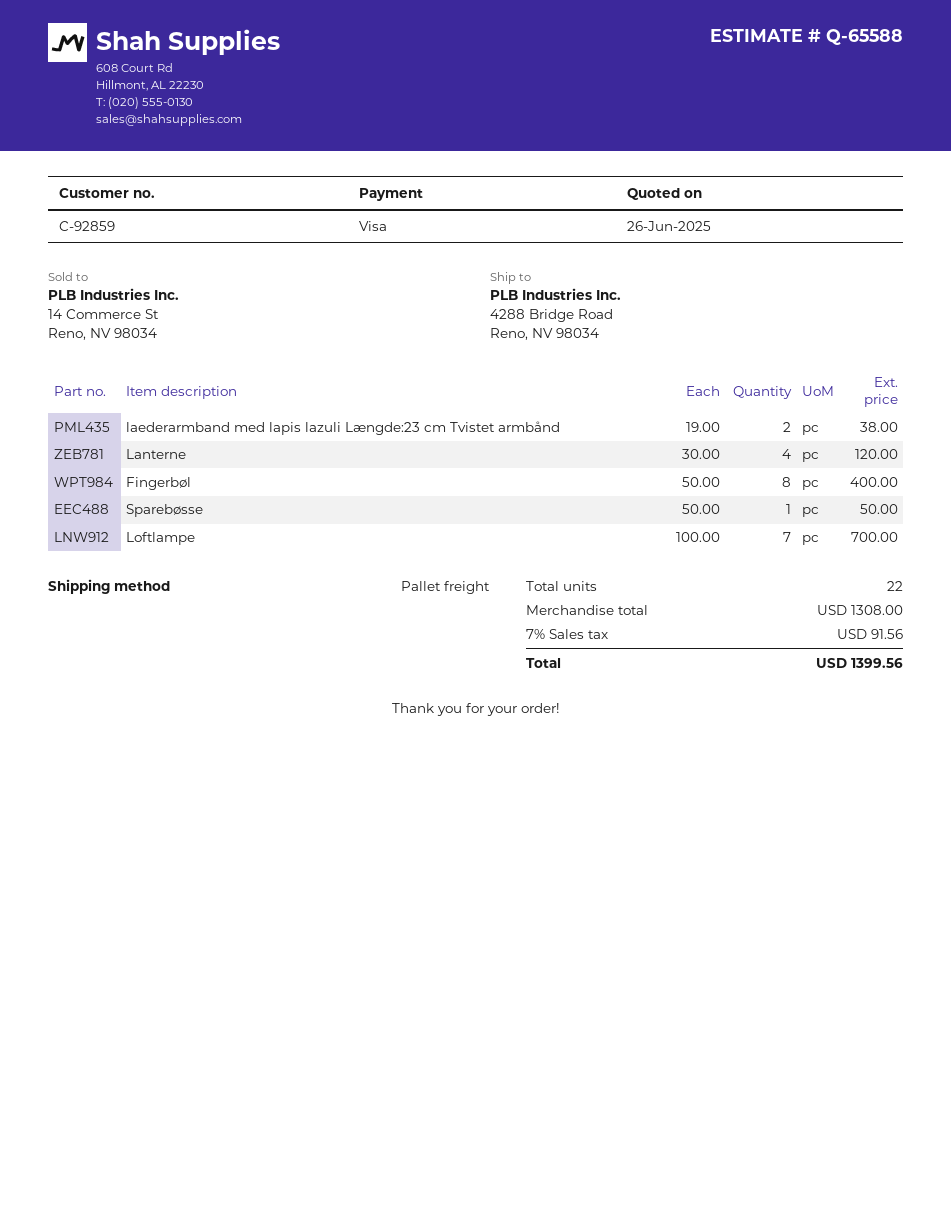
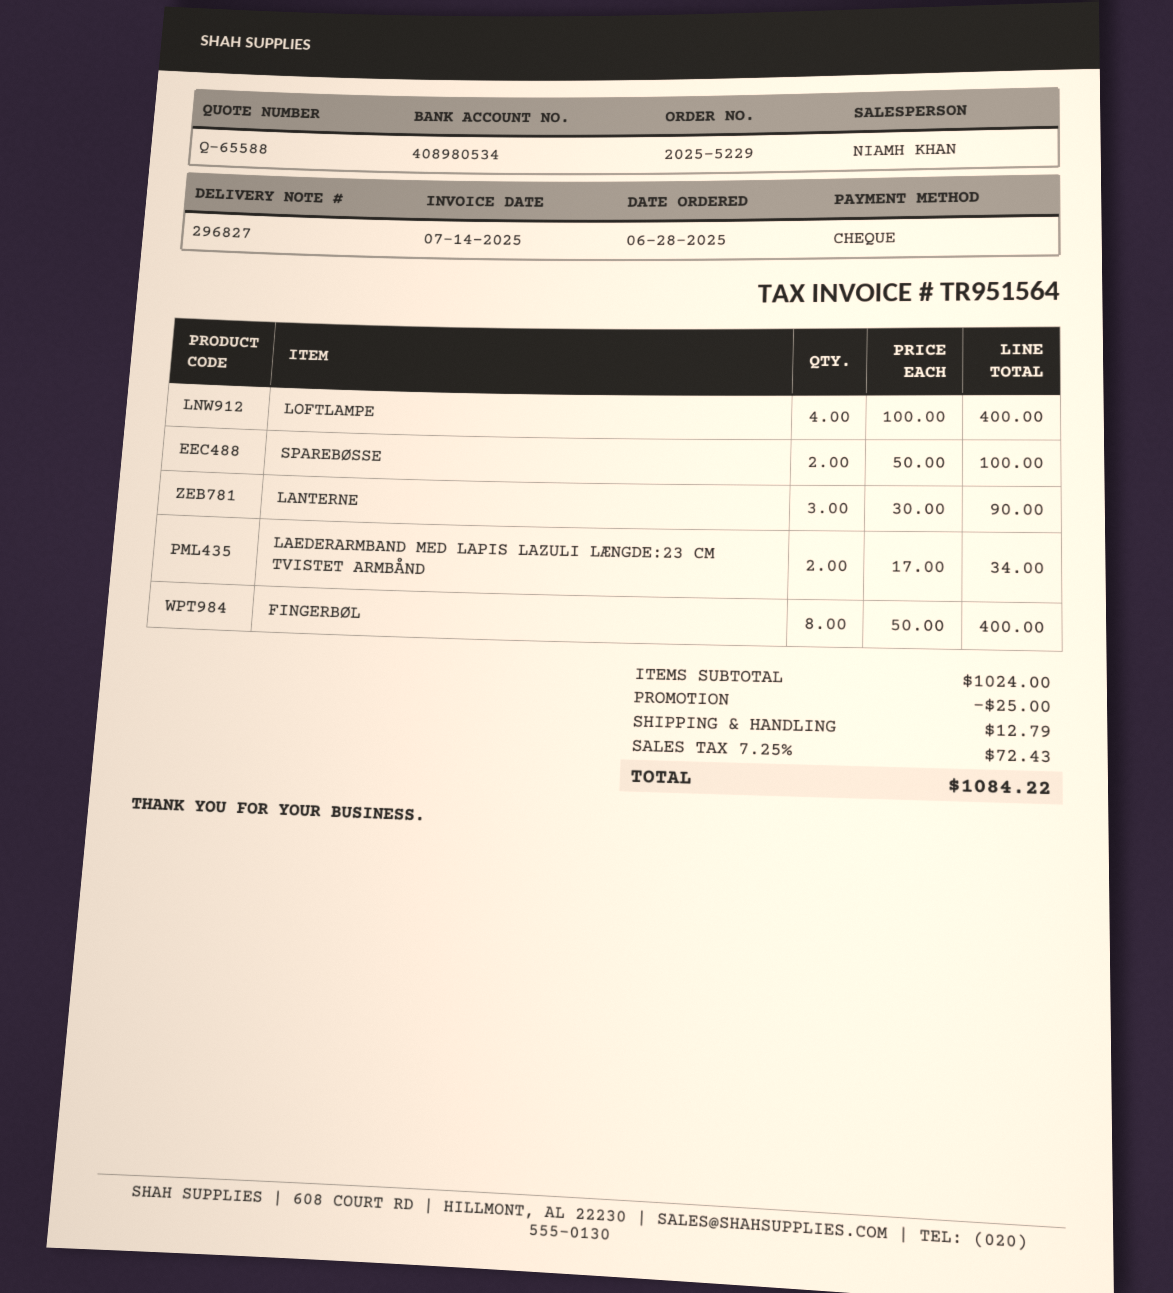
payment method: Visa -> cheque
laederarmband med lapis lazuli Længde:23 cm Tvistet armbånd: 2 x 19.00 = 38.00 -> 2 x 17.00 = 34.00
Lanterne: 4 x 30.00 = 120.00 -> 3 x 30.00 = 90.00
Sparebøsse: 1 x 50.00 = 50.00 -> 2 x 50.00 = 100.00
Loftlampe: 7 x 100.00 = 700.00 -> 4 x 100.00 = 400.00
subtotal: 1308.00 -> 1024.00
discount: none -> 25.00
shipping: none -> 12.79
tax: 7% = 91.56 -> 7.25% = 72.43
total: 1399.56 -> 1084.22

